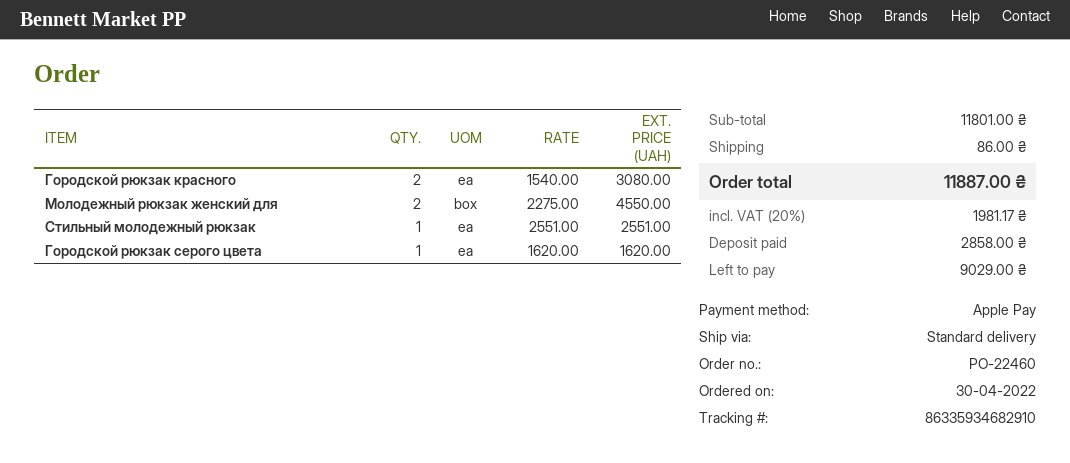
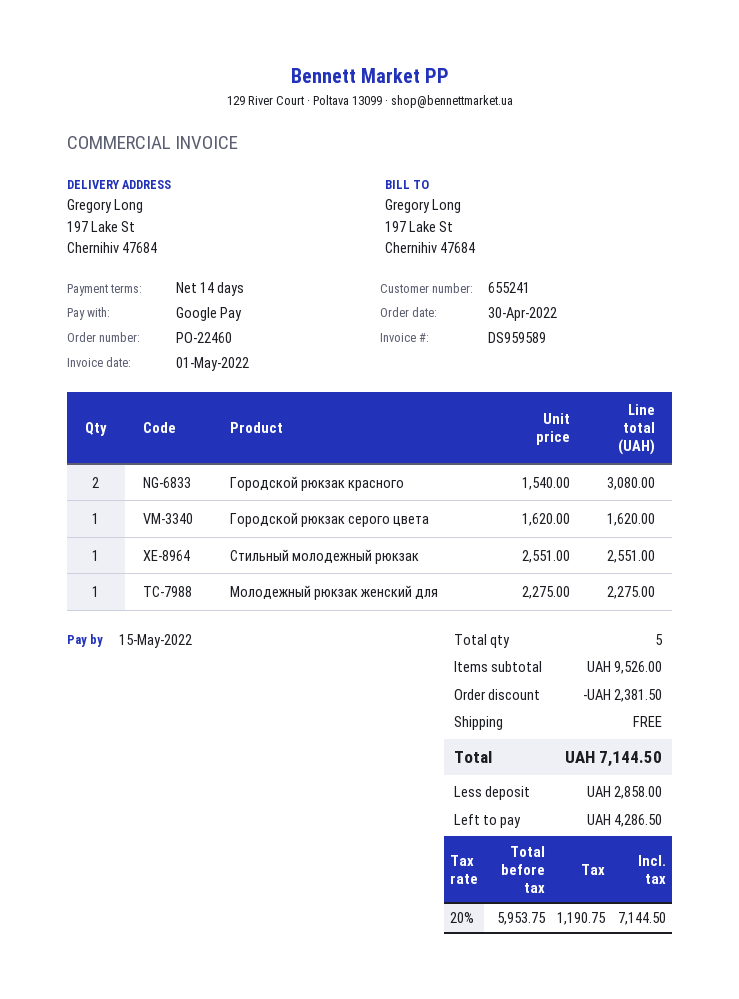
payment method: Apple Pay -> Google Pay
Молодежный рюкзак женский для: 2 x 2275.00 = 4550.00 -> 1 x 2275.00 = 2275.00
subtotal: 11801.00 -> 9526.00
discount: none -> 2381.50
shipping: 86.00 -> 0.00
tax: 20% = 1981.17 -> 20% = 1190.75
total: 11887.00 -> 7144.50
balance: 9029.00 -> 4286.50

